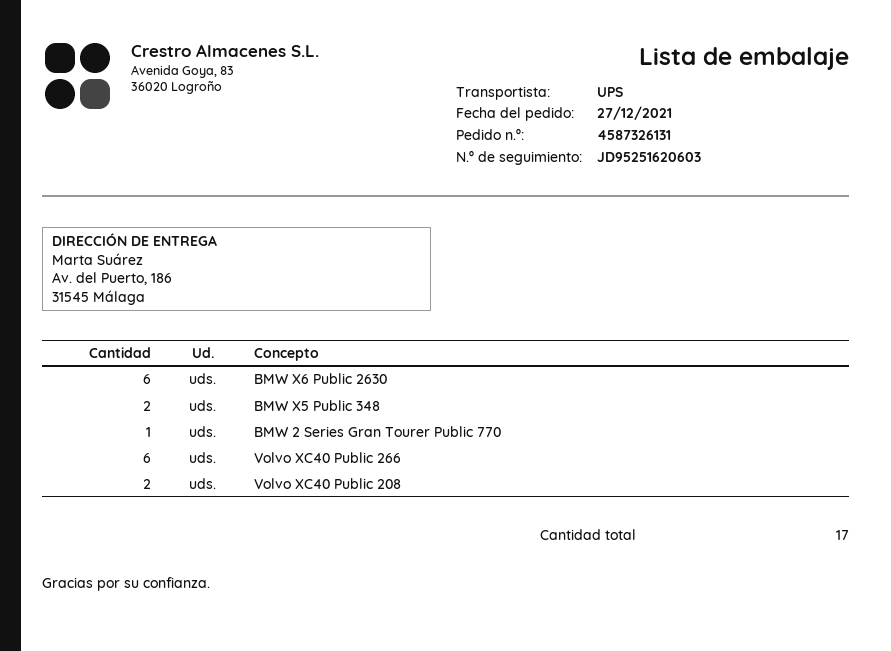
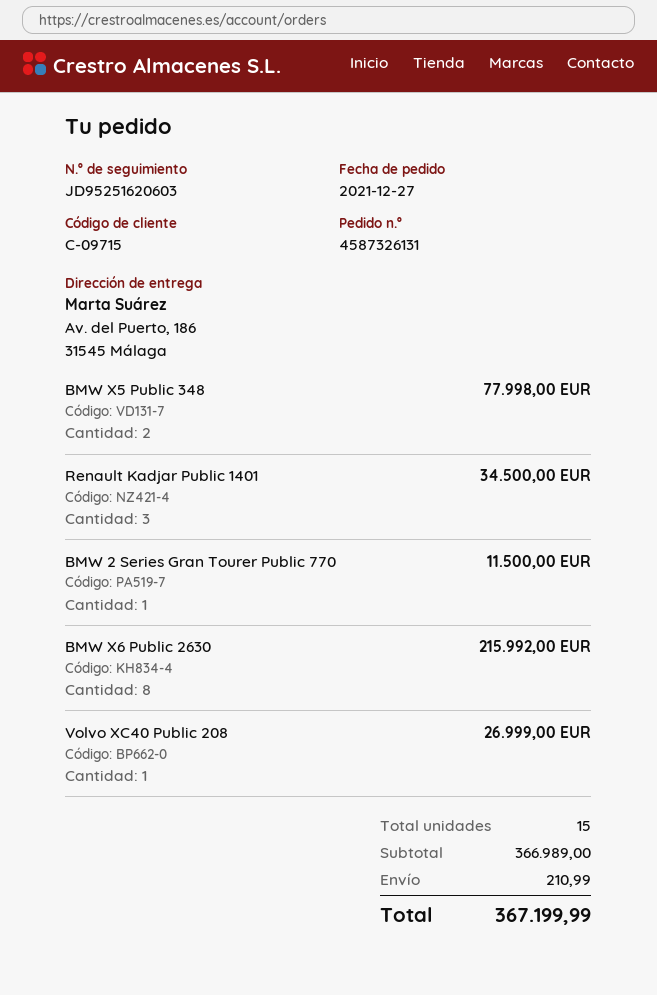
BMW X6 Public 2630: 6 -> 8
Volvo XC40 Public 266: 6 -> none
Volvo XC40 Public 208: 2 -> 1
Renault Kadjar Public 1401: none -> 3
total quantity: 17 -> 15

